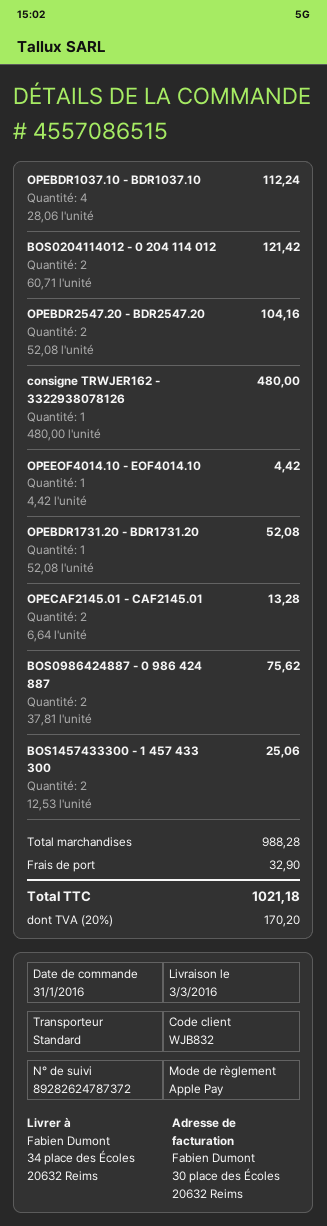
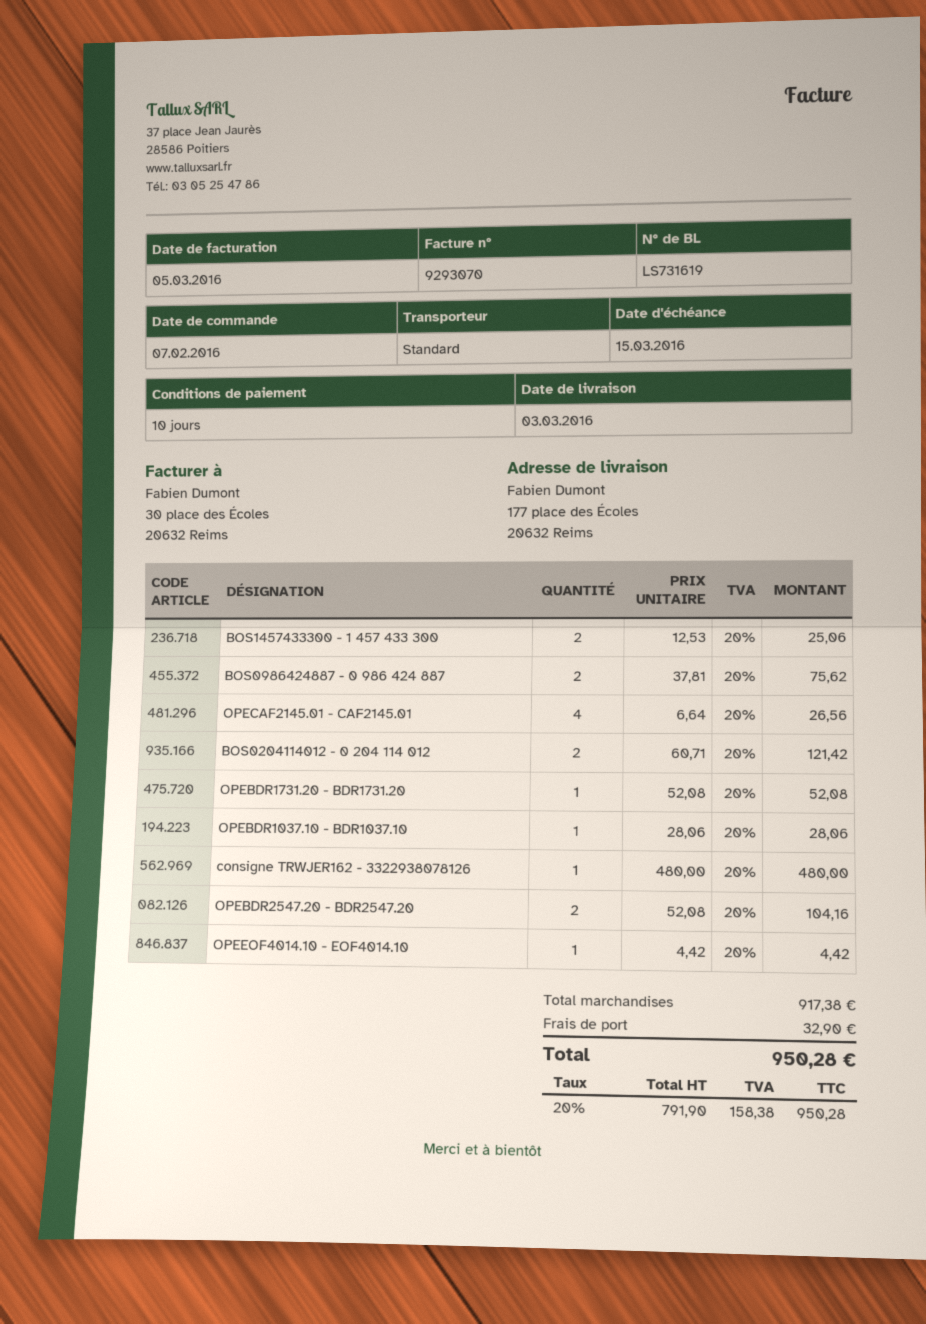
order date: 2016-01-31 -> 2016-02-07
ship to: 34 place des Écoles, 20632 Reims -> 177 place des Écoles, 20632 Reims
OPEBDR1037.10 - BDR1037.10: 4 x 28.06 = 112.24 -> 1 x 28.06 = 28.06
OPECAF2145.01 - CAF2145.01: 2 x 6.64 = 13.28 -> 4 x 6.64 = 26.56
subtotal: 988.28 -> 917.38
tax: 20% = 170.20 -> 20% = 158.38
total: 1021.18 -> 950.28

